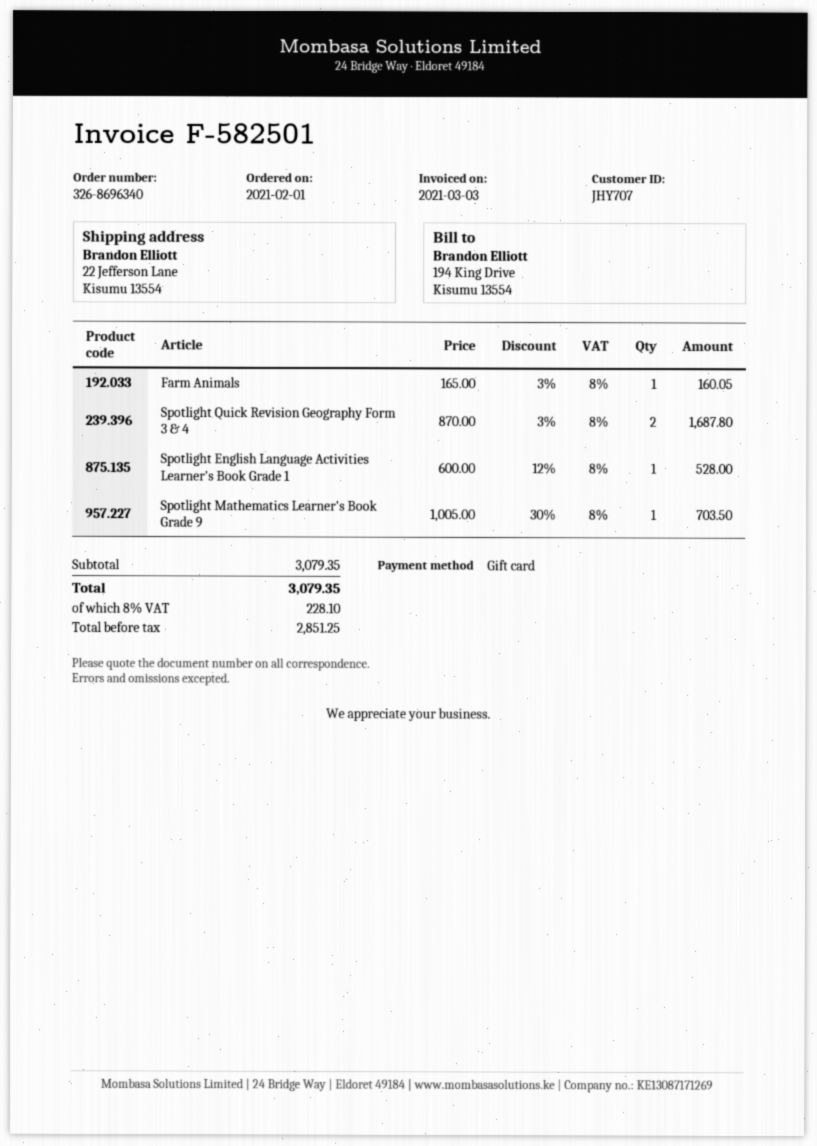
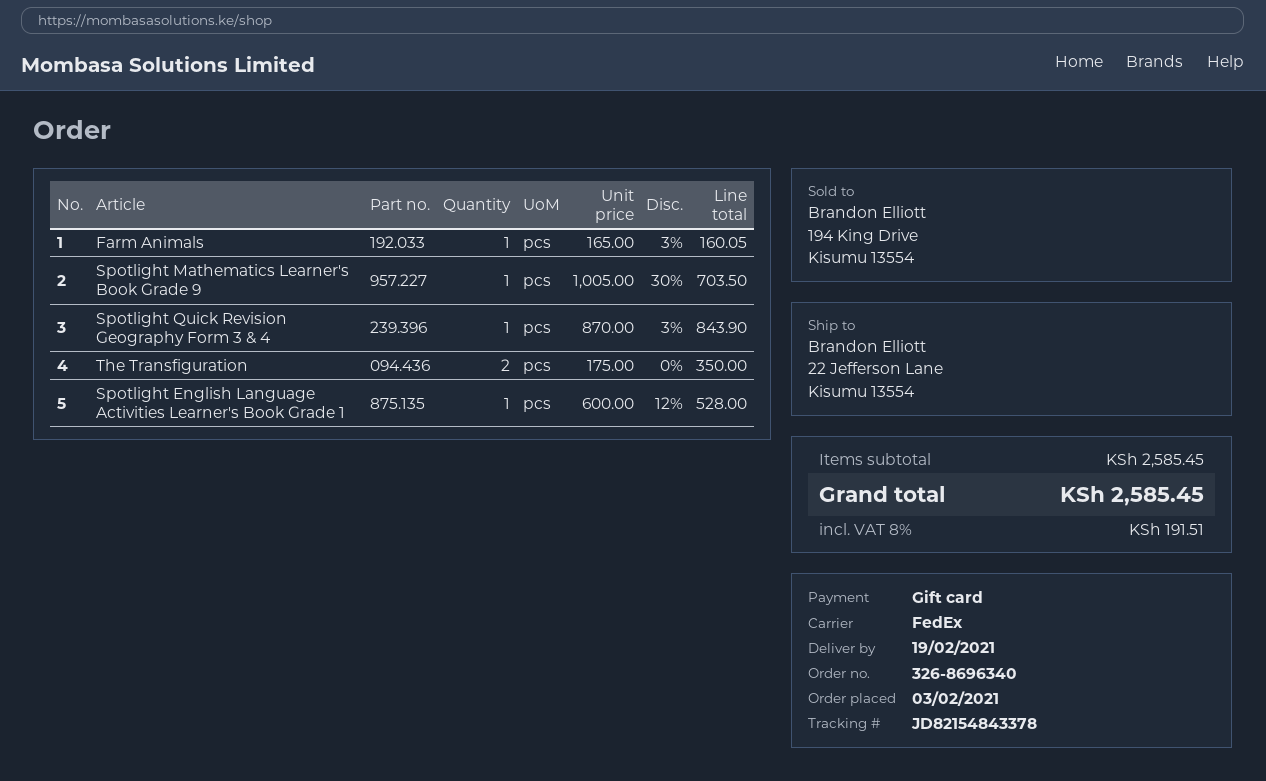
order date: 2021-02-01 -> 2021-02-03
Spotlight Quick Revision Geography Form 3 & 4: 2 x 870.00 - 3% = 1687.80 -> 1 x 870.00 - 3% = 843.90
The Transfiguration: none -> 2 x 175.00 = 350.00
subtotal: 3079.35 -> 2585.45
tax: 8% = 228.10 -> 8% = 191.51
total: 3079.35 -> 2585.45

